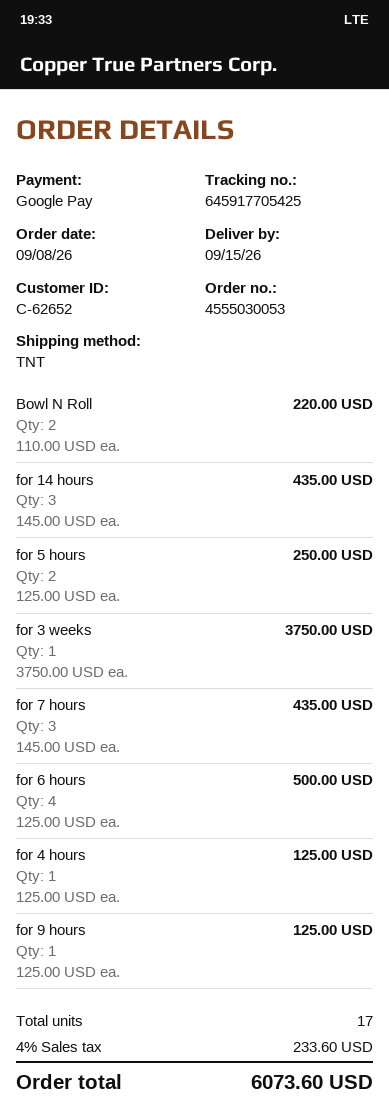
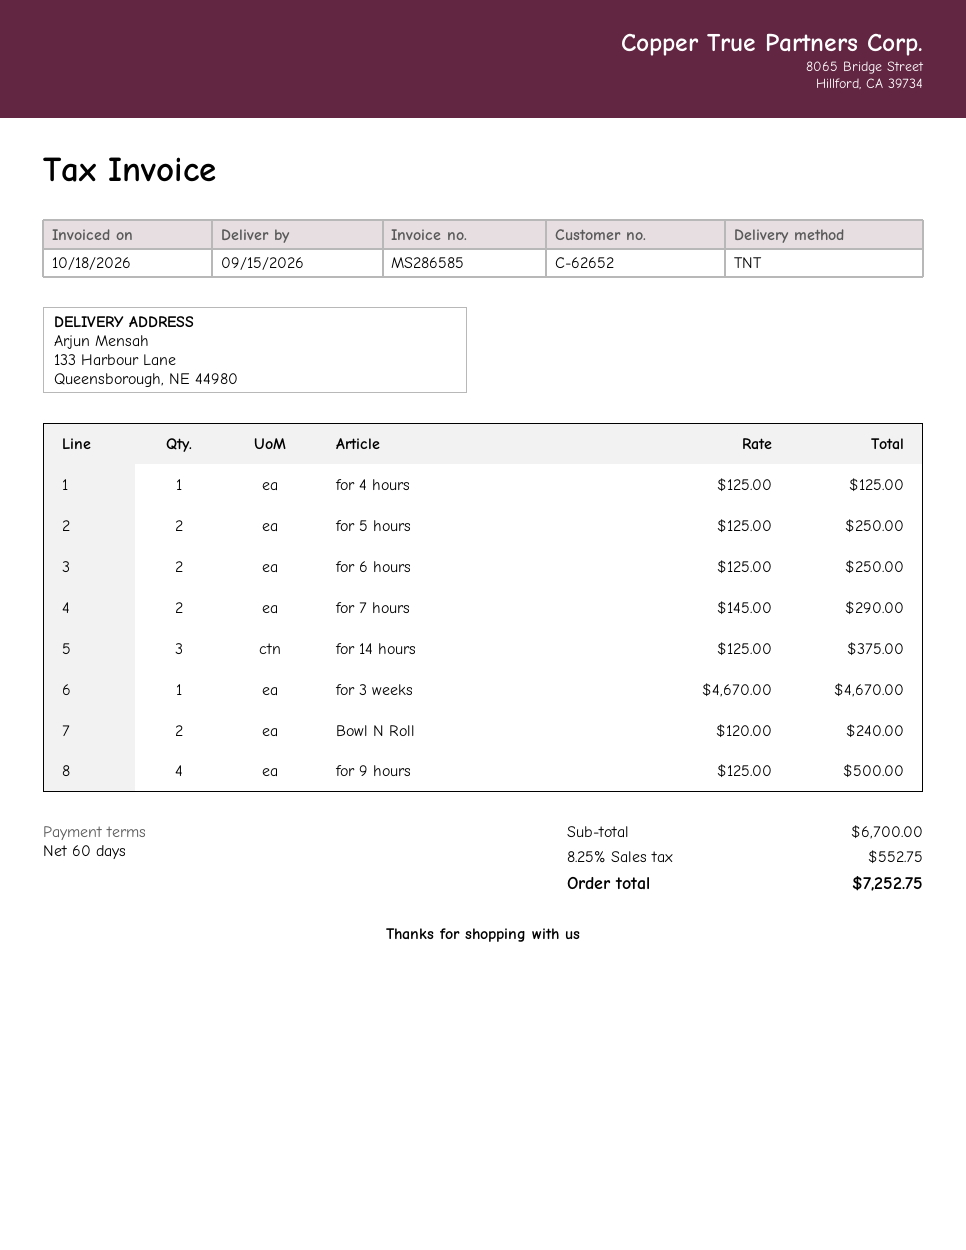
Bowl N Roll: 2 x 110.00 = 220.00 -> 2 x 120.00 = 240.00
for 14 hours: 3 x 145.00 = 435.00 -> 3 x 125.00 = 375.00
for 3 weeks: 1 x 3750.00 = 3750.00 -> 1 x 4670.00 = 4670.00
for 7 hours: 3 x 145.00 = 435.00 -> 2 x 145.00 = 290.00
for 6 hours: 4 x 125.00 = 500.00 -> 2 x 125.00 = 250.00
for 9 hours: 1 x 125.00 = 125.00 -> 4 x 125.00 = 500.00
tax: 4% = 233.60 -> 8.25% = 552.75
total: 6073.60 -> 7252.75

